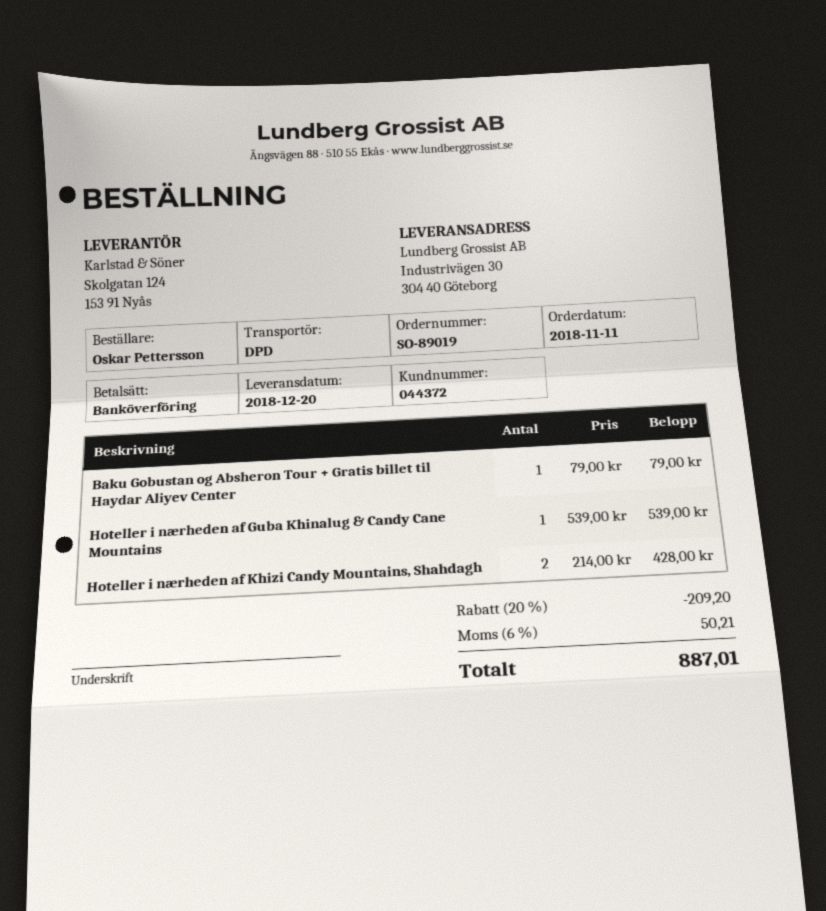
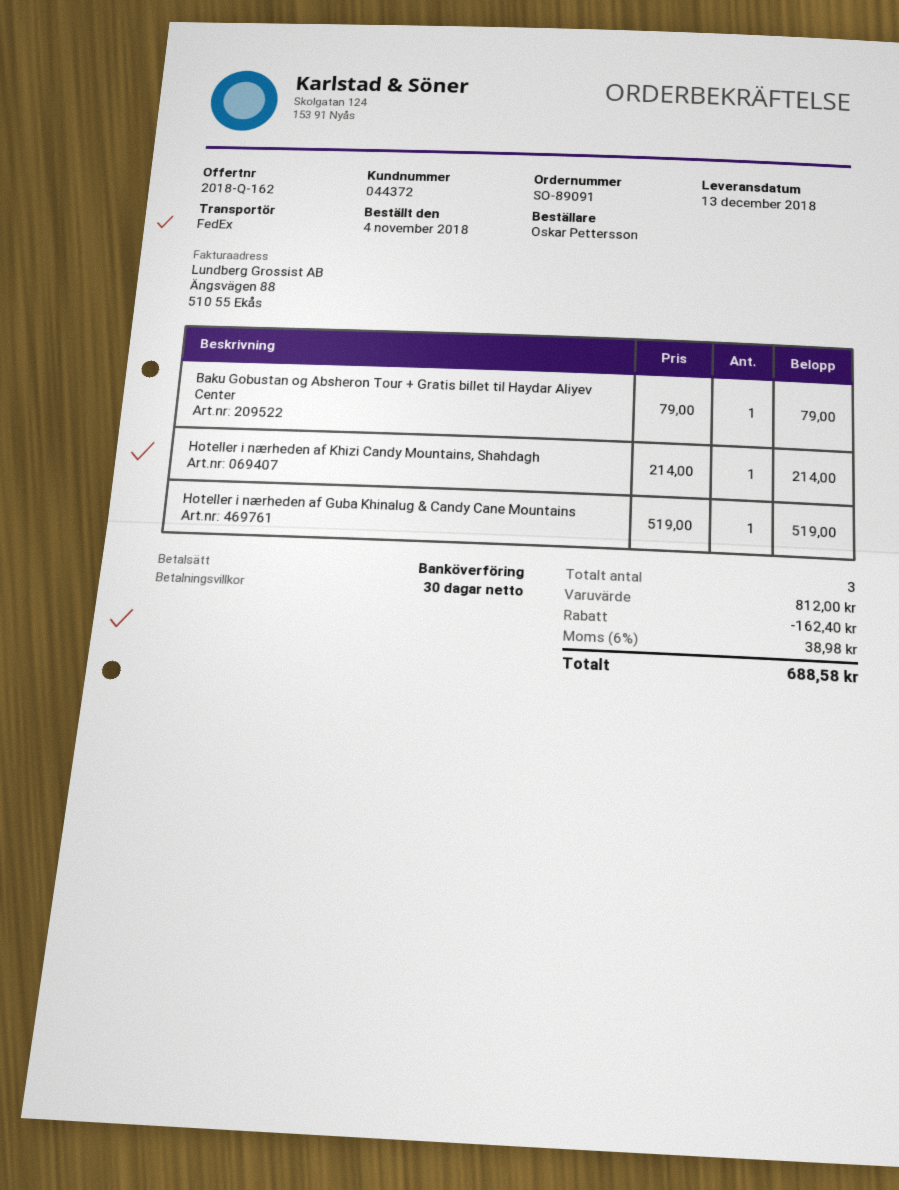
order number: SO-89019 -> SO-89091
order date: 2018-11-11 -> 2018-11-04
delivery date: 2018-12-20 -> 2018-12-13
shipping method: DPD -> FedEx
Hoteller i nærheden af Guba Khinalug & Candy Cane Mountains: 1 x 539.00 = 539.00 -> 1 x 519.00 = 519.00
Hoteller i nærheden af Khizi Candy Mountains, Shahdagh: 2 x 214.00 = 428.00 -> 1 x 214.00 = 214.00
discount: 209.20 -> 162.40
tax: 6% = 50.21 -> 6% = 38.98
total: 887.01 -> 688.58

